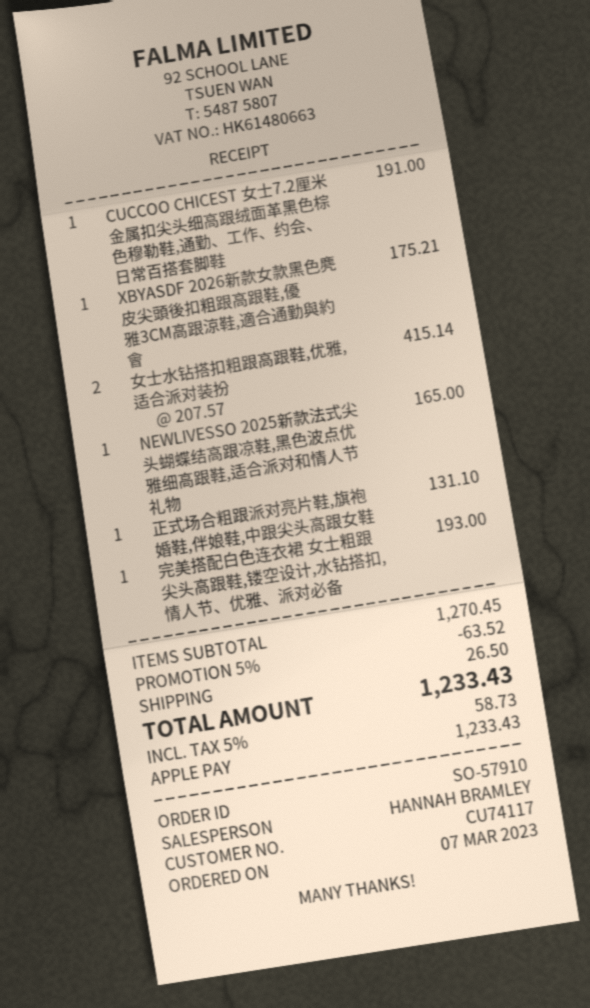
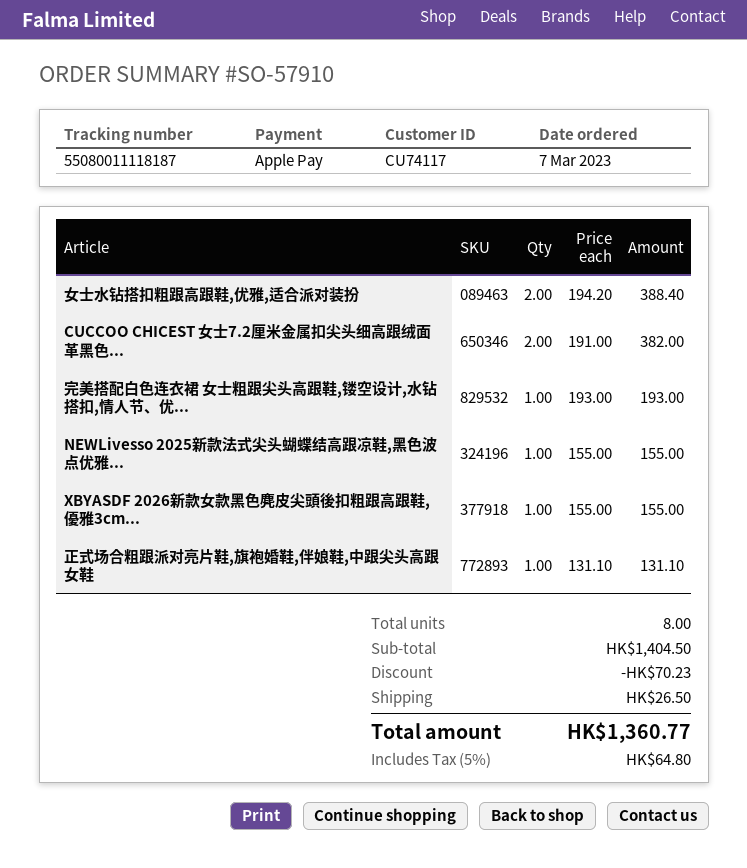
CUCCOO CHICEST 女士7.2厘米金属扣尖头细高跟绒面革黑色棕色穆勒鞋,通勤、工作、约会、日常百搭套脚鞋: 1 x 191.00 = 191.00 -> 2 x 191.00 = 382.00
XBYASDF 2026新款女款黑色麂皮尖頭後扣粗跟高跟鞋,優雅3CM高跟涼鞋,適合通勤與約會: 1 x 175.21 = 175.21 -> 1 x 155.00 = 155.00
女士水钻搭扣粗跟高跟鞋,优雅,适合派对装扮: 2 x 207.57 = 415.14 -> 2 x 194.20 = 388.40
NEWLIVESSO 2025新款法式尖头蝴蝶结高跟凉鞋,黑色波点优雅细高跟鞋,适合派对和情人节礼物: 1 x 165.00 = 165.00 -> 1 x 155.00 = 155.00
subtotal: 1270.45 -> 1404.50
discount: 63.52 -> 70.23
tax: 5% = 58.73 -> 5% = 64.80
total: 1233.43 -> 1360.77

